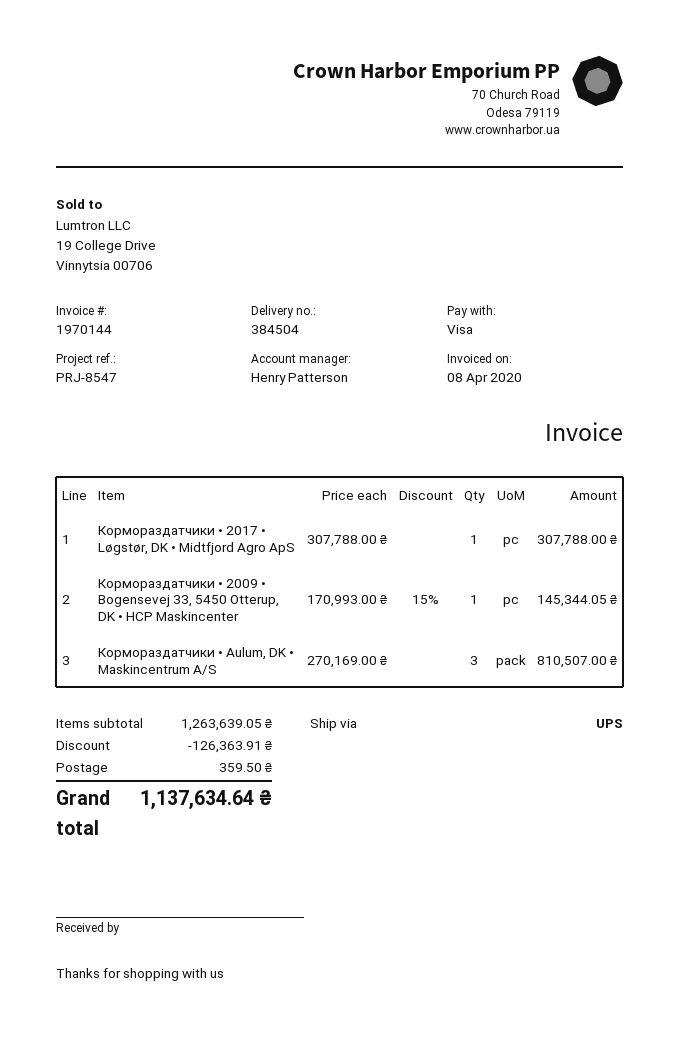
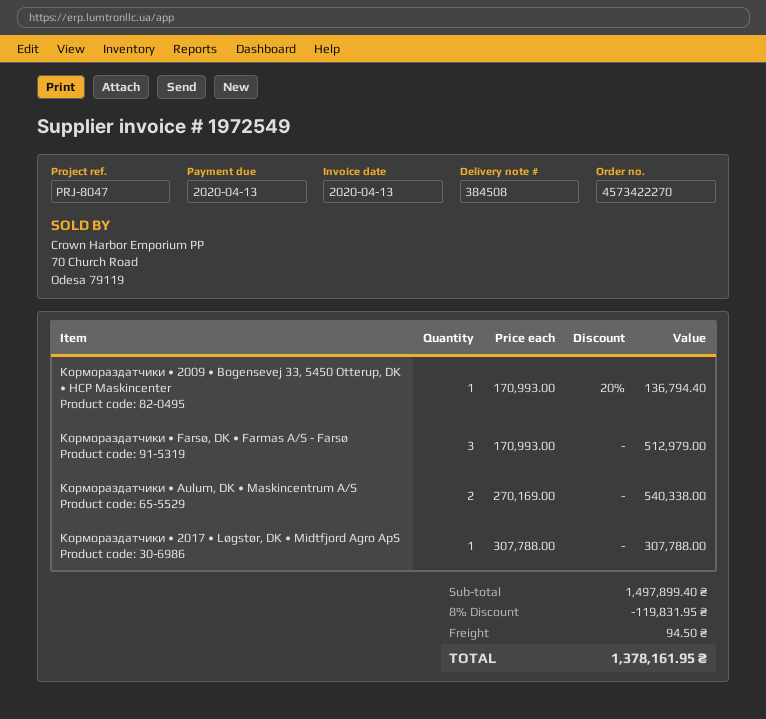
delivery note number: 384504 -> 384508
invoice number: 1970144 -> 1972549
invoice date: 2020-04-08 -> 2020-04-13
reference: PRJ-8547 -> PRJ-8047
Кормораздатчики • 2009 • Bogensevej 33, 5450 Otterup, DK • HCP Maskincenter: 1 x 170993.00 - 15% = 145344.05 -> 1 x 170993.00 - 20% = 136794.40
Кормораздатчики • Aulum, DK • Maskincentrum A/S: 3 x 270169.00 = 810507.00 -> 2 x 270169.00 = 540338.00
Кормораздатчики • Farsø, DK • Farmas A/S - Farsø: none -> 3 x 170993.00 = 512979.00
subtotal: 1263639.05 -> 1497899.40
discount: 126363.91 -> 119831.95
shipping: 359.50 -> 94.50
total: 1137634.64 -> 1378161.95

